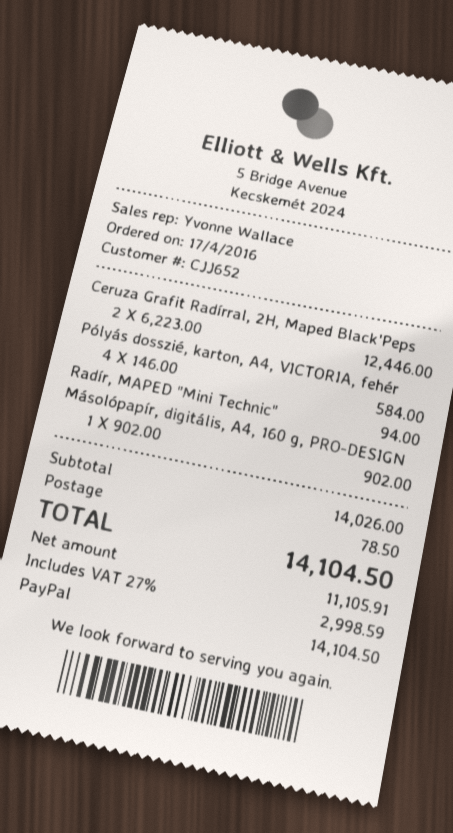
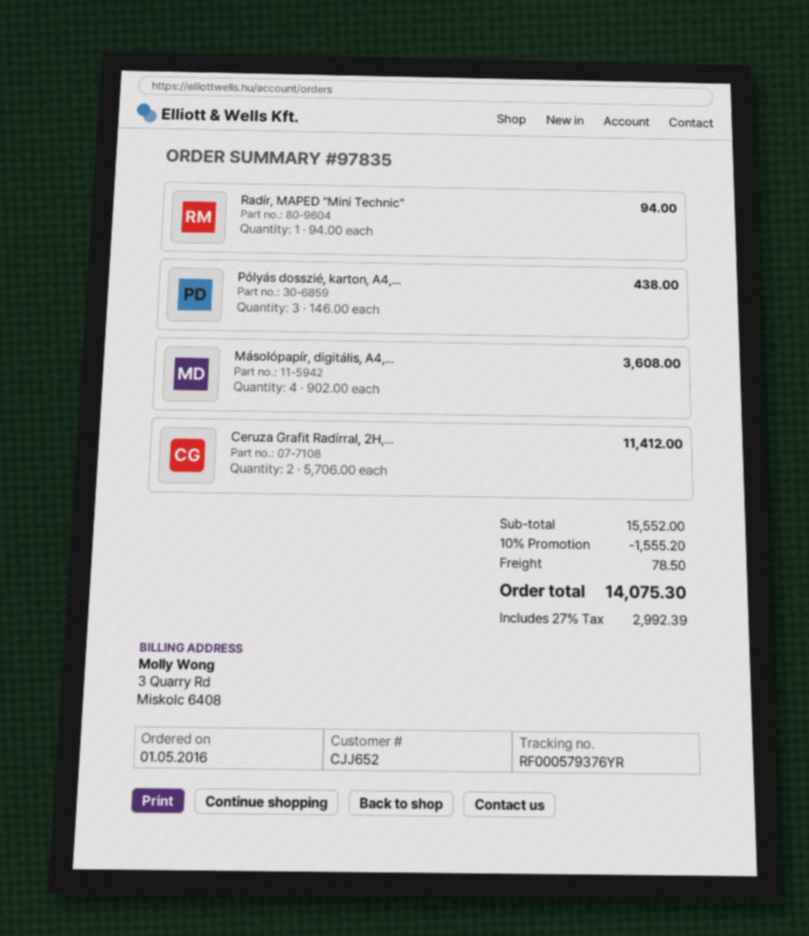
order date: 2016-04-17 -> 2016-05-01
Ceruza Grafit Radírral, 2H, Maped Black'Peps: 2 x 6223.00 = 12446.00 -> 2 x 5706.00 = 11412.00
Pólyás dosszié, karton, A4, VICTORIA, fehér: 4 x 146.00 = 584.00 -> 3 x 146.00 = 438.00
Másolópapír, digitális, A4, 160 g, PRO-DESIGN: 1 x 902.00 = 902.00 -> 4 x 902.00 = 3608.00
subtotal: 14026.00 -> 15552.00
discount: none -> 10% = 1555.20
tax: 27% = 2998.59 -> 27% = 2992.39
total: 14104.50 -> 14075.30

